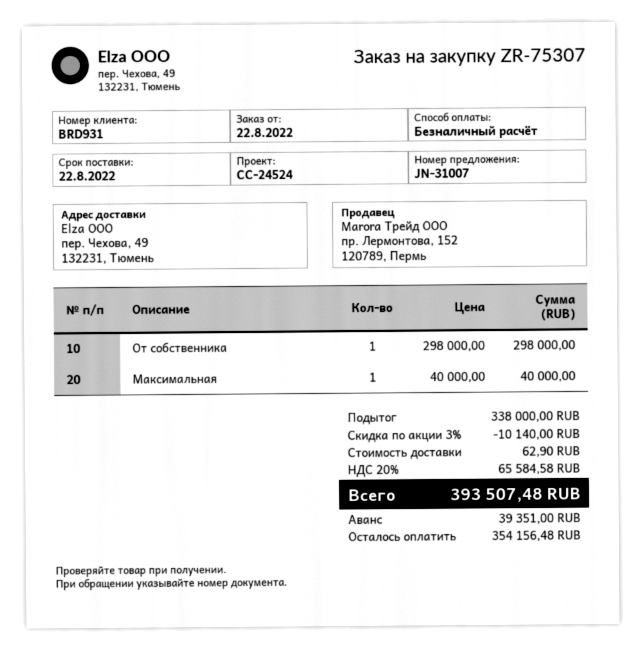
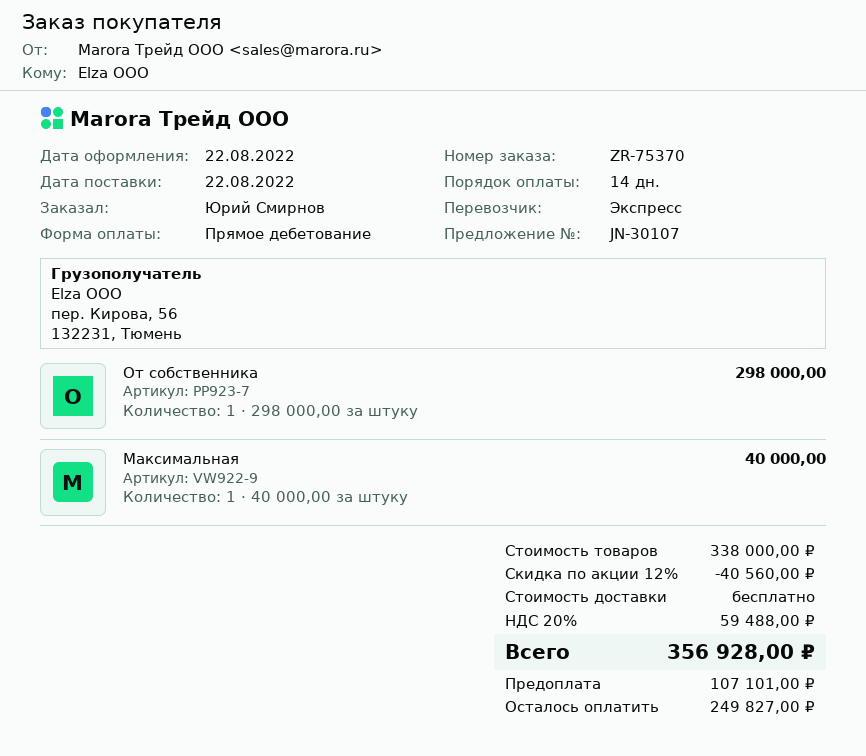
quote number: JN-31007 -> JN-30107
order number: ZR-75307 -> ZR-75370
payment method: bank transfer -> direct debit
ship to: пер. Чехова, 49, 132231, Тюмень -> пер. Кирова, 56, 132231, Тюмень
discount: 3% = 10140.00 -> 12% = 40560.00
shipping: 62.90 -> 0.00
tax: 20% = 65584.58 -> 20% = 59488.00
total: 393507.48 -> 356928.00
deposit: 39351.00 -> 107101.00
balance: 354156.48 -> 249827.00

